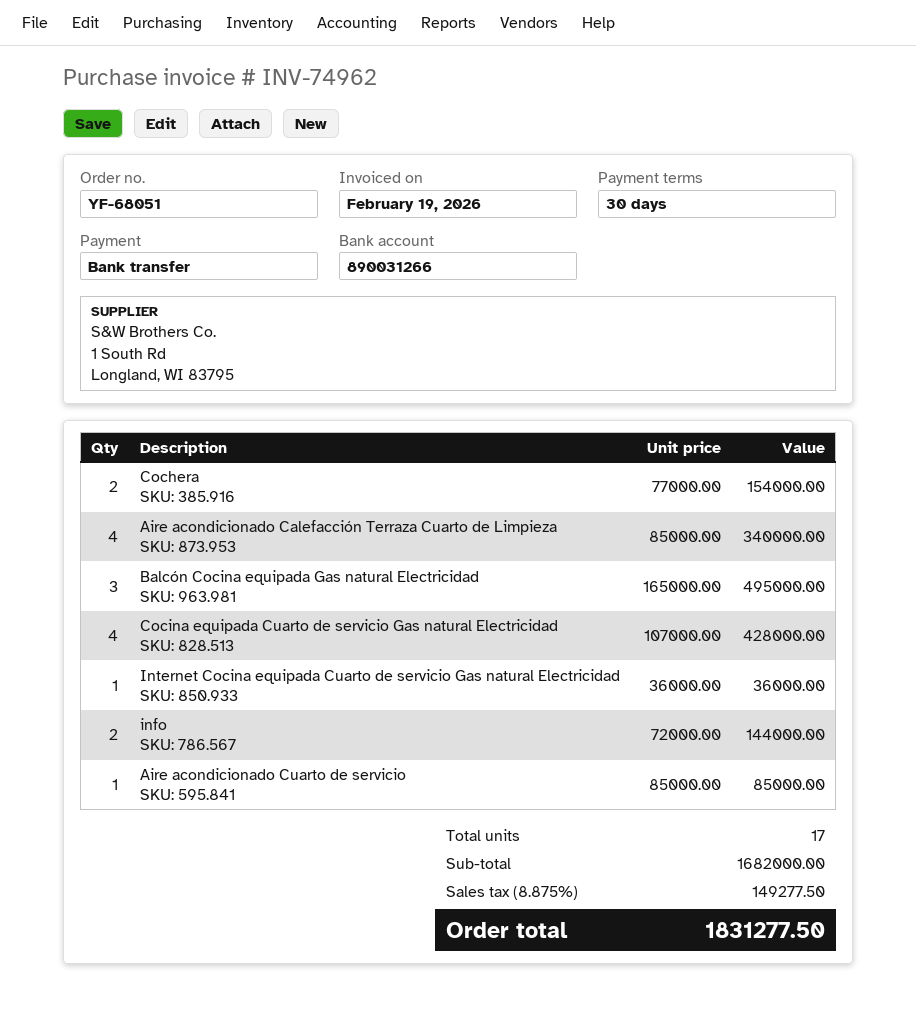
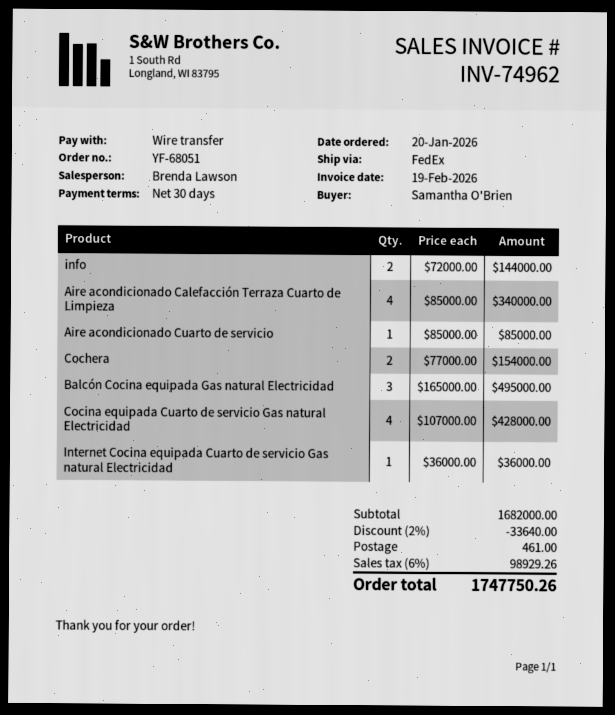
discount: none -> 2% = 33640.00
shipping: none -> 461.00
tax: 8.875% = 149277.50 -> 6% = 98929.26
total: 1831277.50 -> 1747750.26

